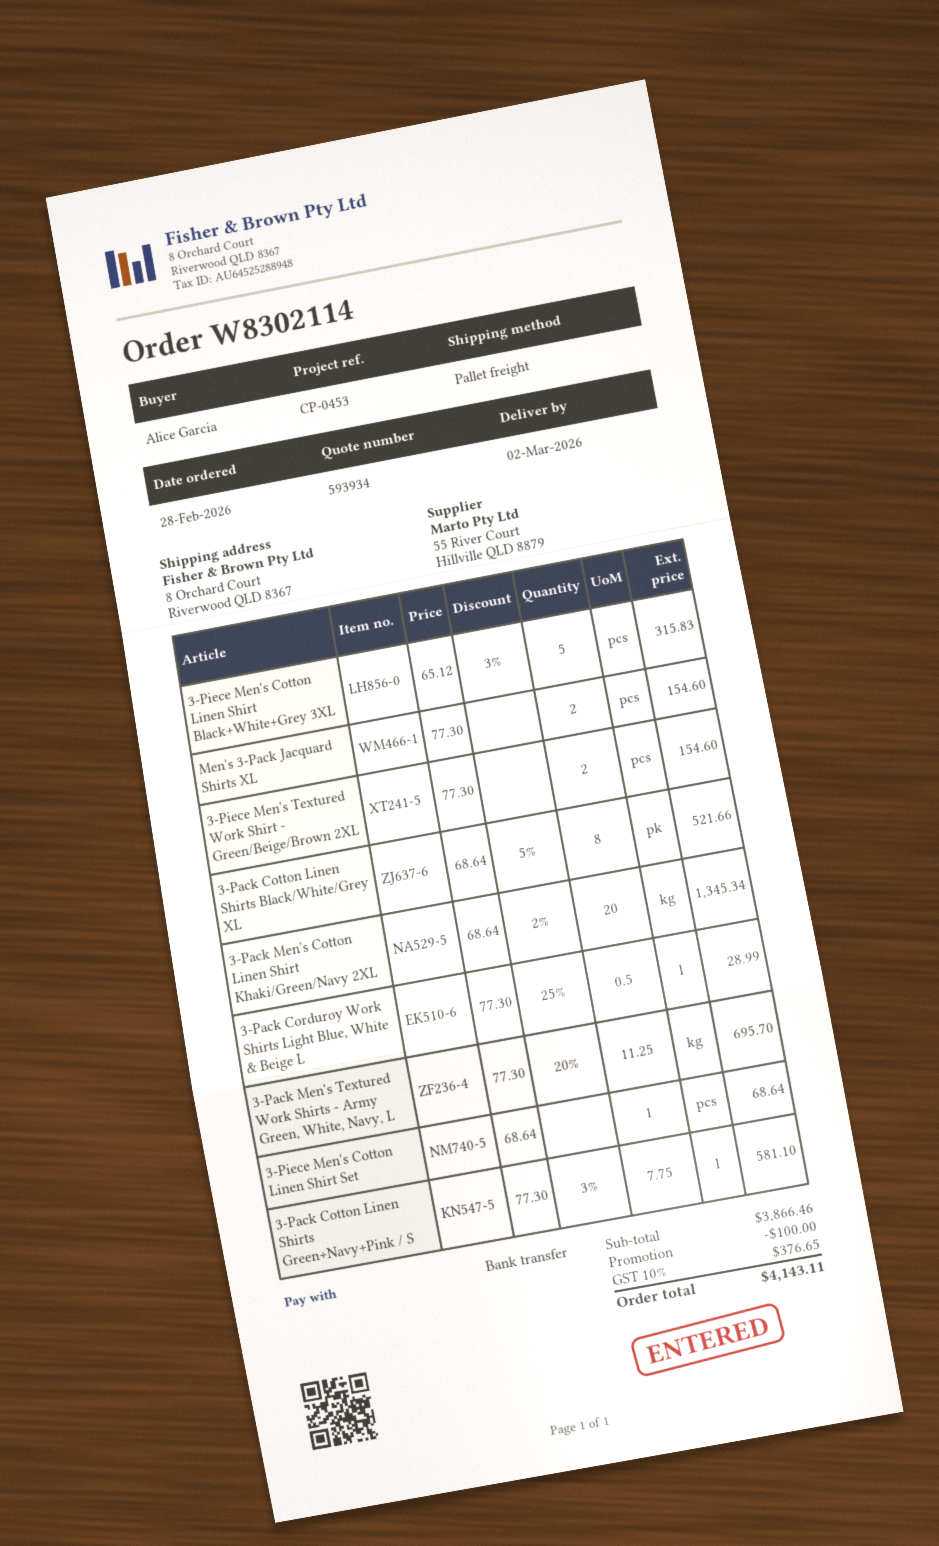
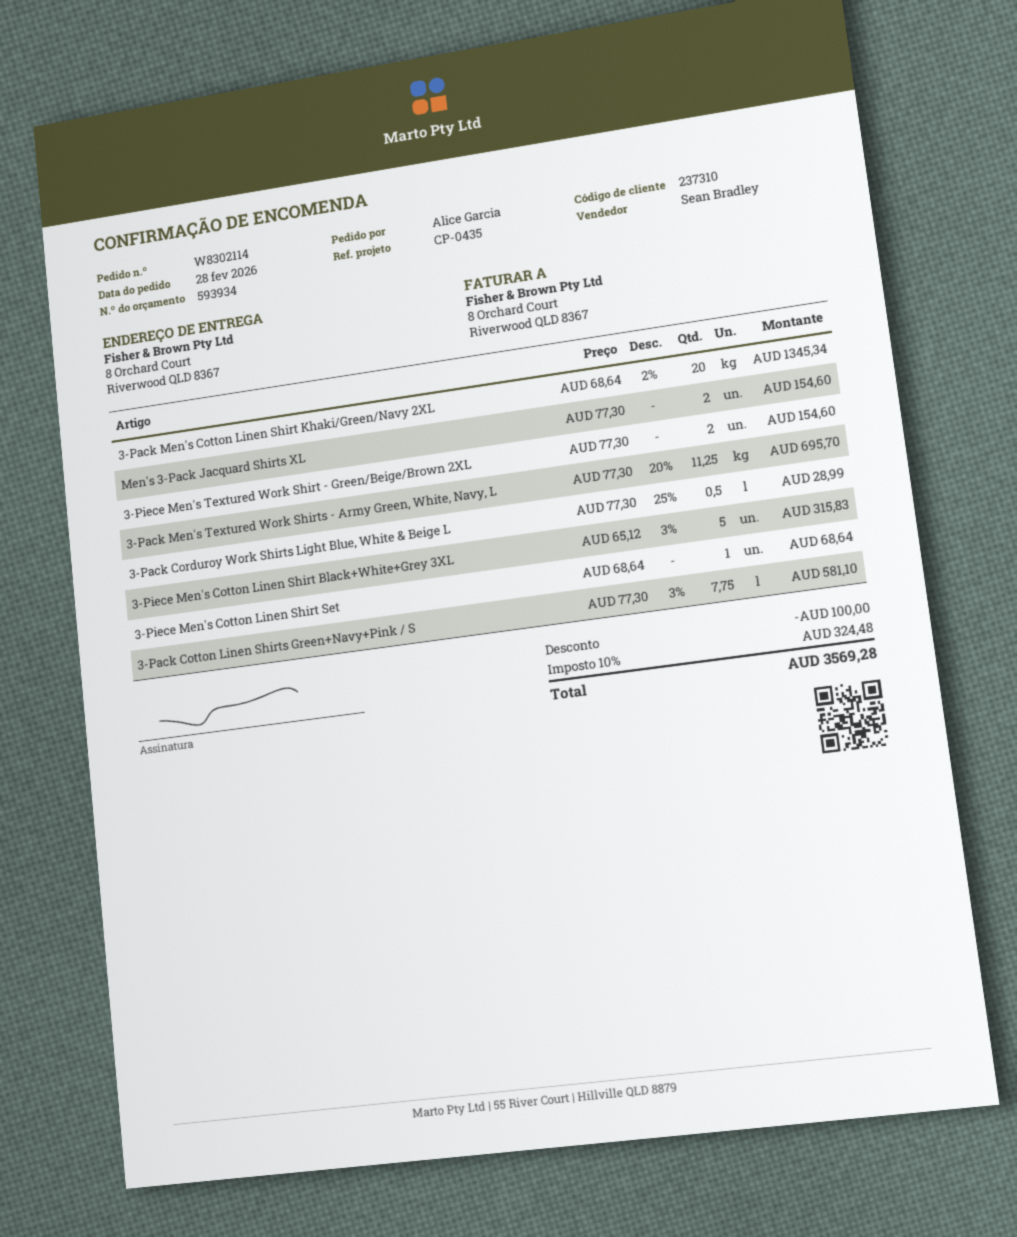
reference: CP-0453 -> CP-0435
3-Pack Cotton Linen Shirts Black/White/Grey XL: 8 x 68.64 - 5% = 521.66 -> none
tax: 10% = 376.65 -> 10% = 324.48
total: 4143.11 -> 3569.28

